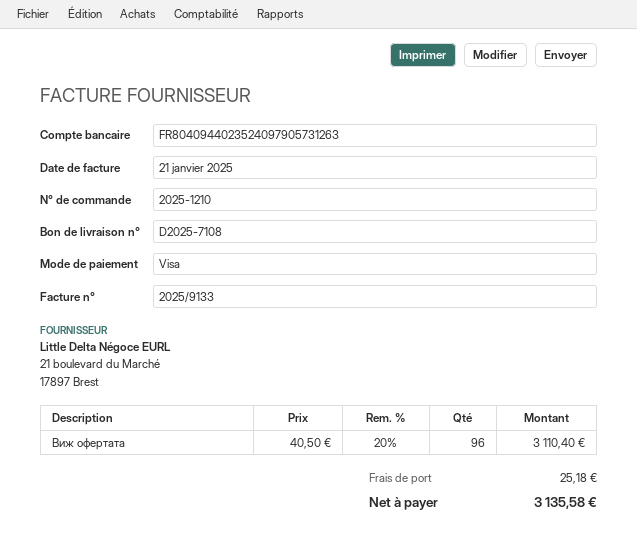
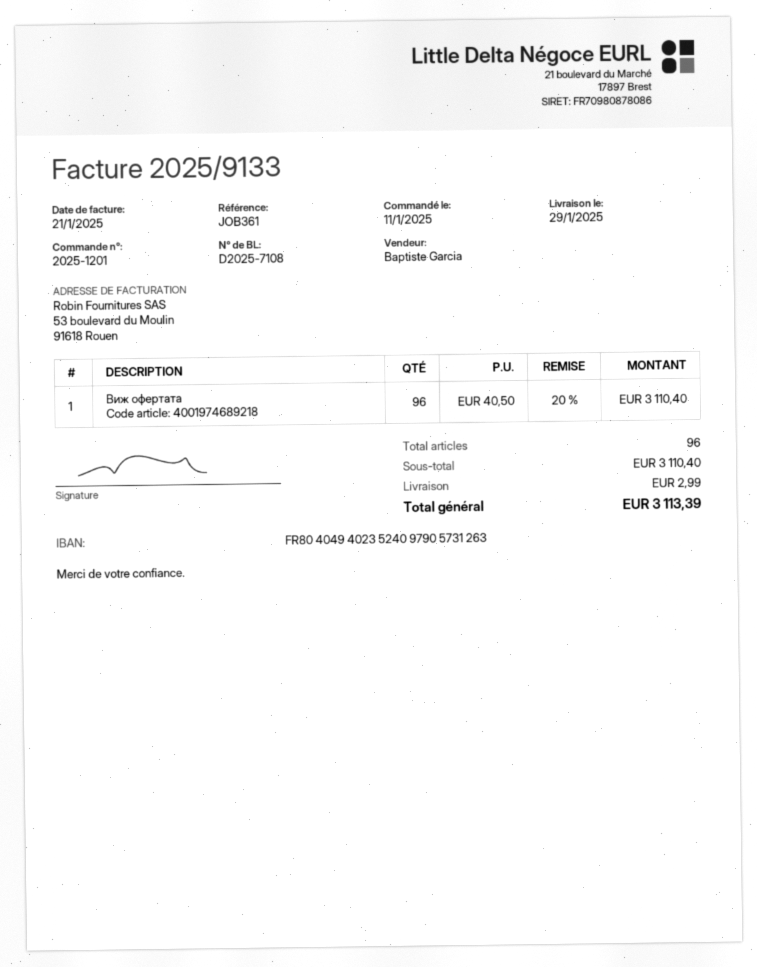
order number: 2025-1210 -> 2025-1201
bank account: FR8040944023524097905731263 -> FR8040494023524097905731263
shipping: 25.18 -> 2.99
total: 3135.58 -> 3113.39

